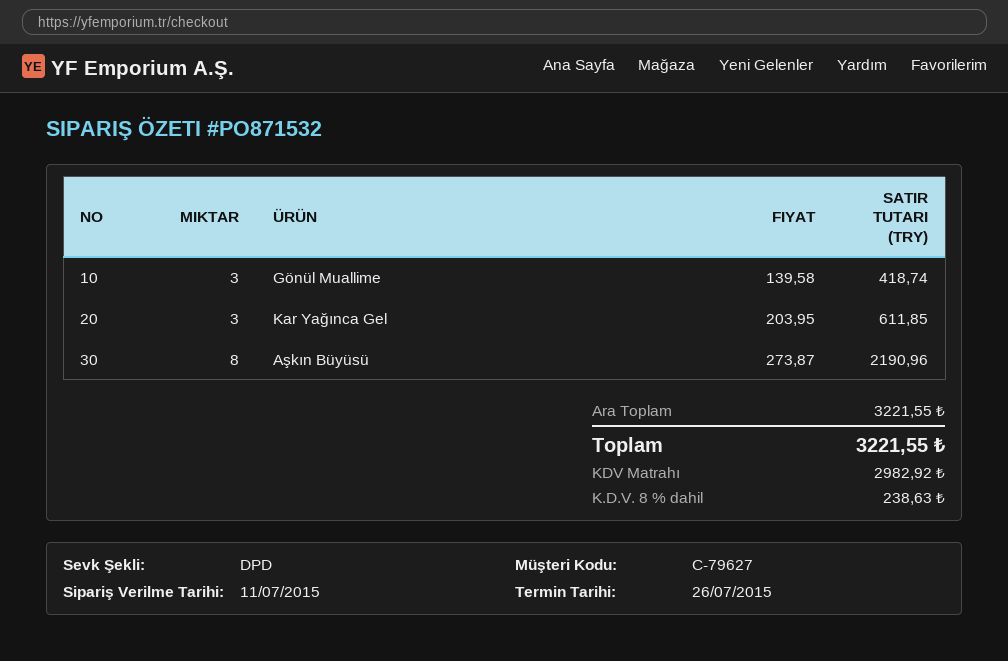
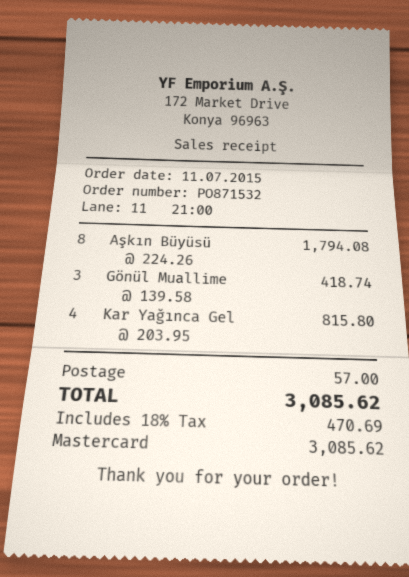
Kar Yağınca Gel: 3 x 203.95 = 611.85 -> 4 x 203.95 = 815.80
Aşkın Büyüsü: 8 x 273.87 = 2190.96 -> 8 x 224.26 = 1794.08
shipping: none -> 57.00
tax: 8% = 238.63 -> 18% = 470.69
total: 3221.55 -> 3085.62

